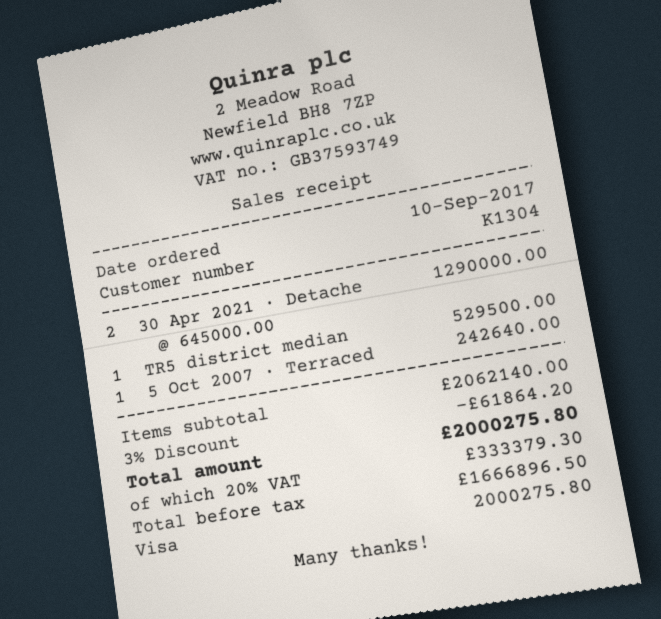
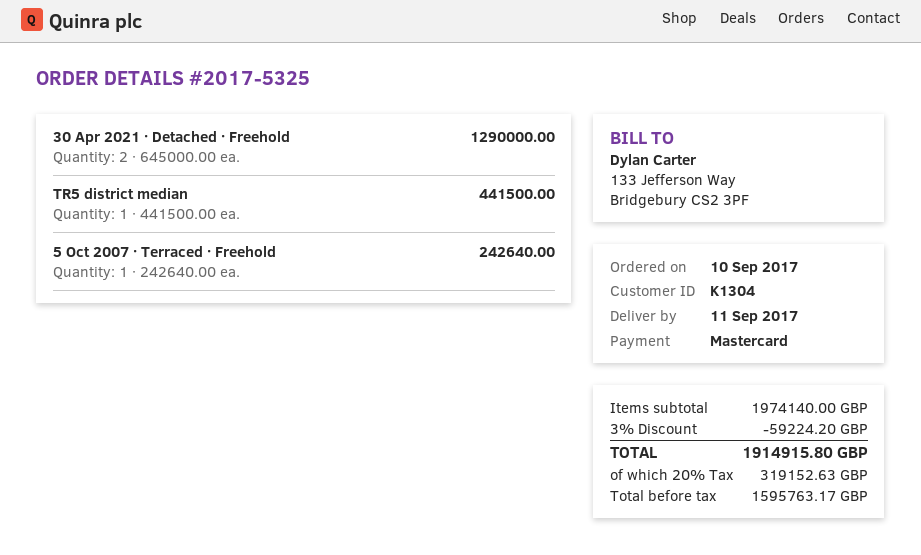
payment method: Visa -> Mastercard
TR5 district median: 1 x 529500.00 = 529500.00 -> 1 x 441500.00 = 441500.00
subtotal: 2062140.00 -> 1974140.00
discount: 3% = 61864.20 -> 3% = 59224.20
net: 1666896.50 -> 1595763.17
tax: 20% = 333379.30 -> 20% = 319152.63
total: 2000275.80 -> 1914915.80

